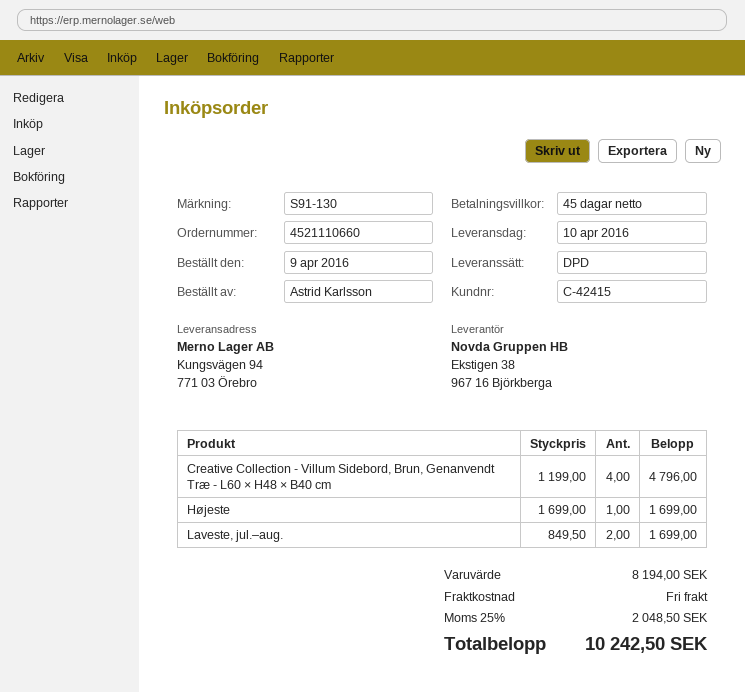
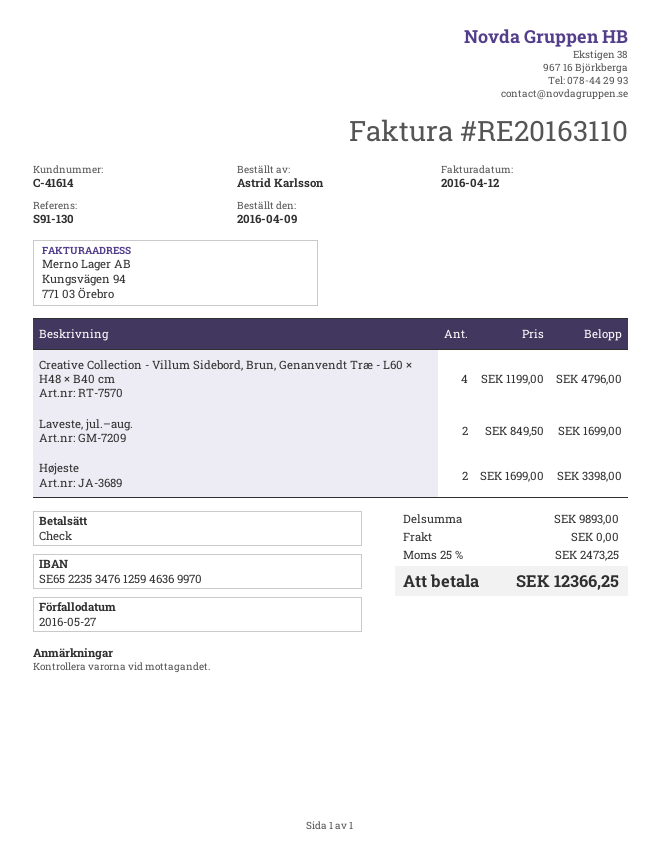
customer number: C-42415 -> C-41614
Højeste: 1 x 1699.00 = 1699.00 -> 2 x 1699.00 = 3398.00
subtotal: 8194.00 -> 9893.00
tax: 25% = 2048.50 -> 25% = 2473.25
total: 10242.50 -> 12366.25

